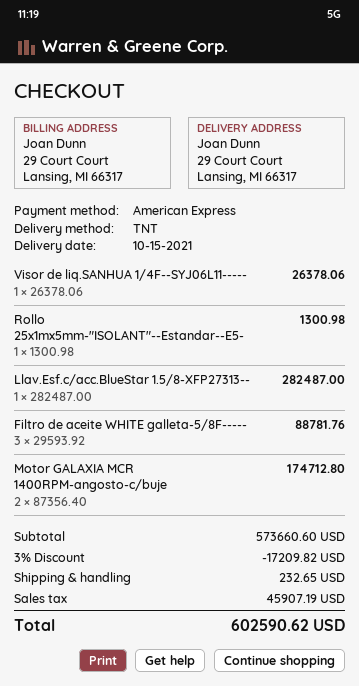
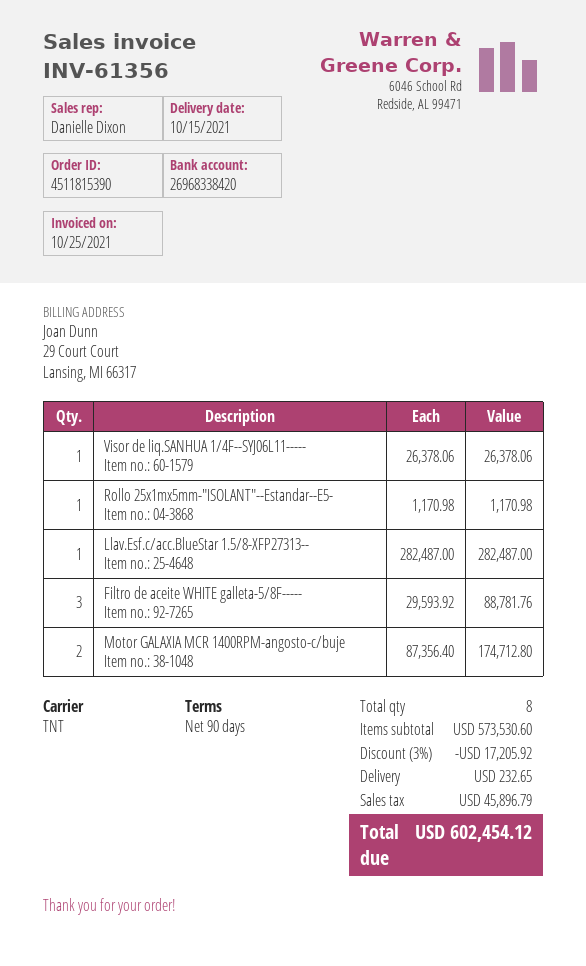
Rollo 25x1mx5mm-"ISOLANT"--Estandar--E5-: 1 x 1300.98 = 1300.98 -> 1 x 1170.98 = 1170.98
subtotal: 573660.60 -> 573530.60
discount: 3% = 17209.82 -> 3% = 17205.92
tax: 45907.19 -> 45896.79
total: 602590.62 -> 602454.12

